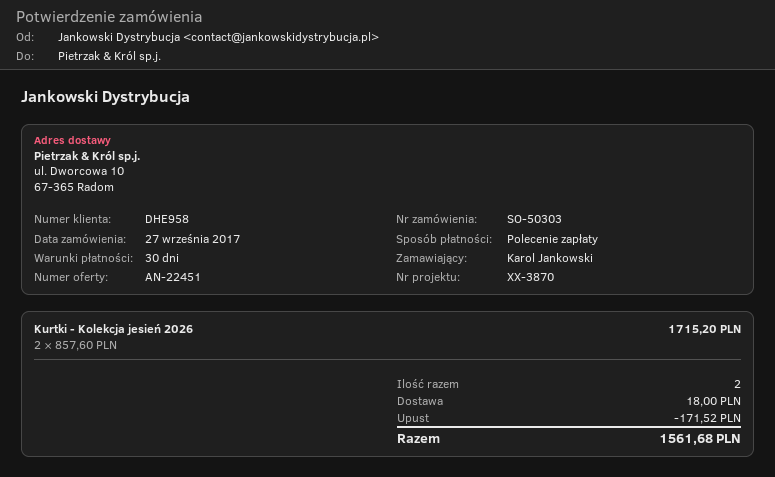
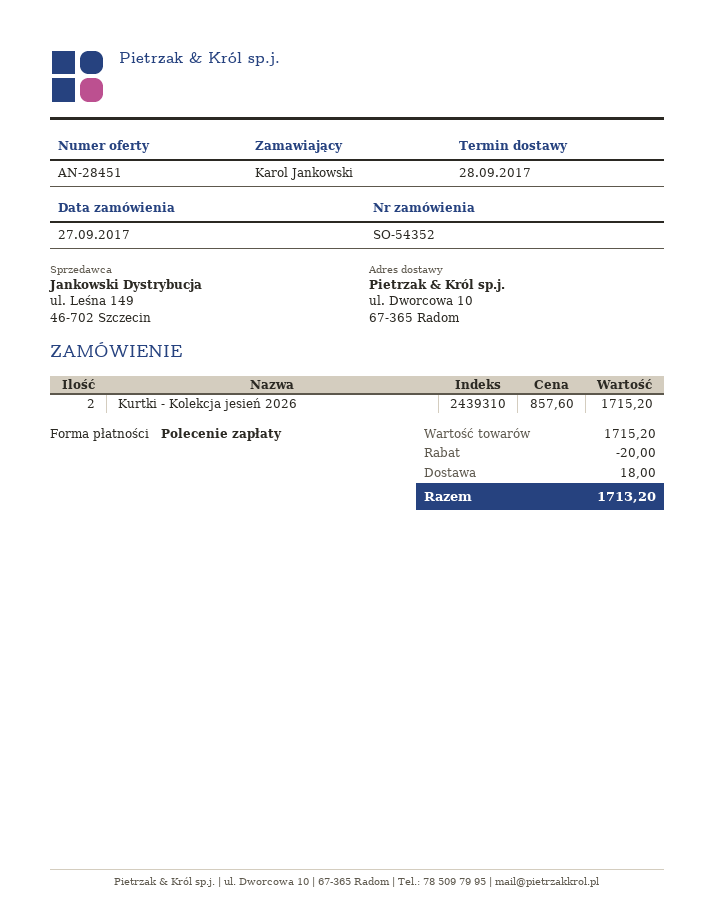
quote number: AN-22451 -> AN-28451
order number: SO-50303 -> SO-54352
discount: 171.52 -> 20.00
total: 1561.68 -> 1713.20

